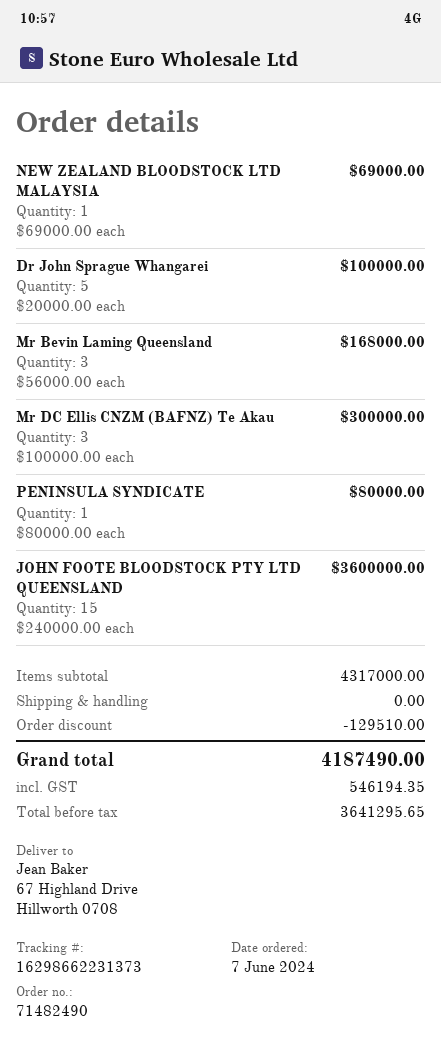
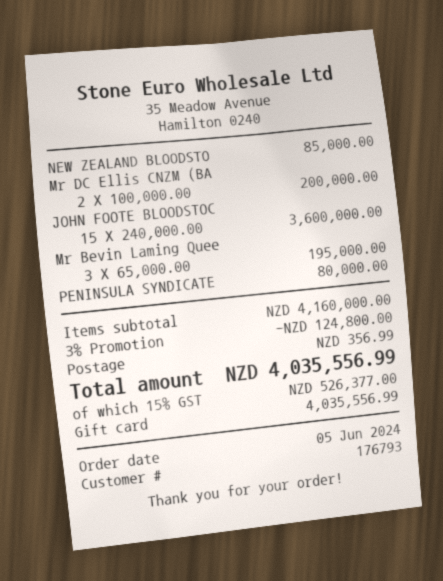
order date: 2024-06-07 -> 2024-06-05
NEW ZEALAND BLOODSTOCK LTD MALAYSIA: 1 x 69000.00 = 69000.00 -> 1 x 85000.00 = 85000.00
Dr John Sprague Whangarei: 5 x 20000.00 = 100000.00 -> none
Mr Bevin Laming Queensland: 3 x 56000.00 = 168000.00 -> 3 x 65000.00 = 195000.00
Mr DC Ellis CNZM (BAFNZ) Te Akau: 3 x 100000.00 = 300000.00 -> 2 x 100000.00 = 200000.00
subtotal: 4317000.00 -> 4160000.00
discount: 129510.00 -> 124800.00
shipping: 0.00 -> 356.99
tax: 546194.35 -> 526377.00
total: 4187490.00 -> 4035556.99

